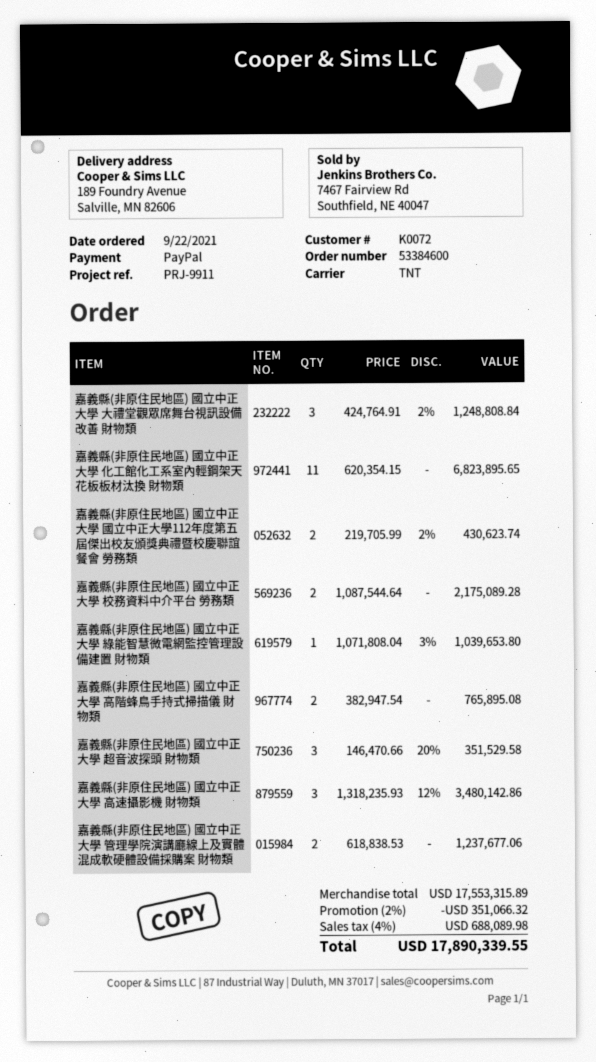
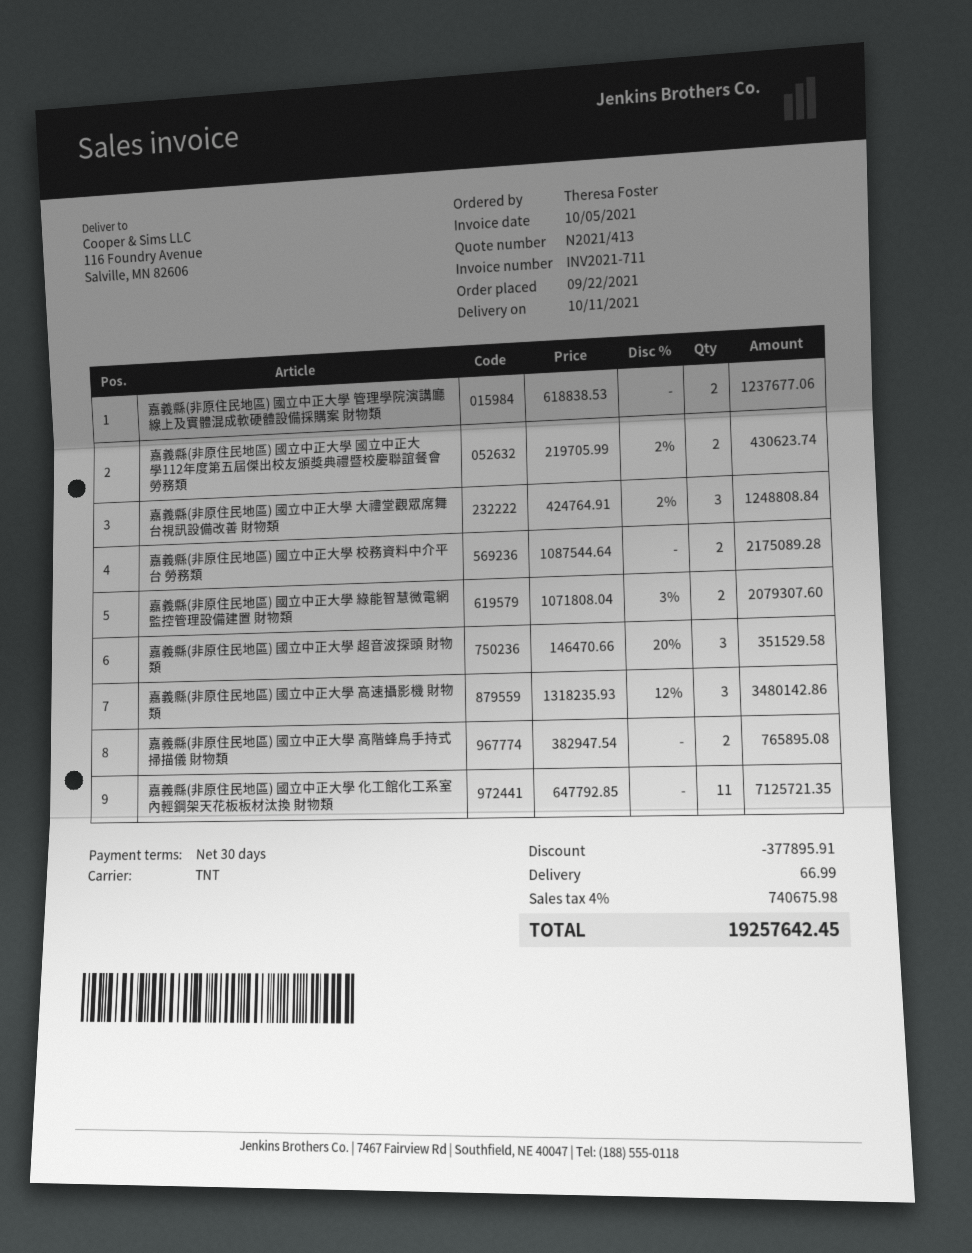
ship to: 189 Foundry Avenue, Salville, MN 82606 -> 116 Foundry Avenue, Salville, MN 82606
嘉義縣(非原住民地區) 國立中正大學 化工館化工系室內輕鋼架天花板板材汰換 財物類: 11 x 620354.15 = 6823895.65 -> 11 x 647792.85 = 7125721.35
嘉義縣(非原住民地區) 國立中正大學 綠能智慧微電網監控管理設備建置 財物類: 1 x 1071808.04 - 3% = 1039653.80 -> 2 x 1071808.04 - 3% = 2079307.60
discount: 351066.32 -> 377895.91
shipping: none -> 66.99
tax: 4% = 688089.98 -> 4% = 740675.98
total: 17890339.55 -> 19257642.45

